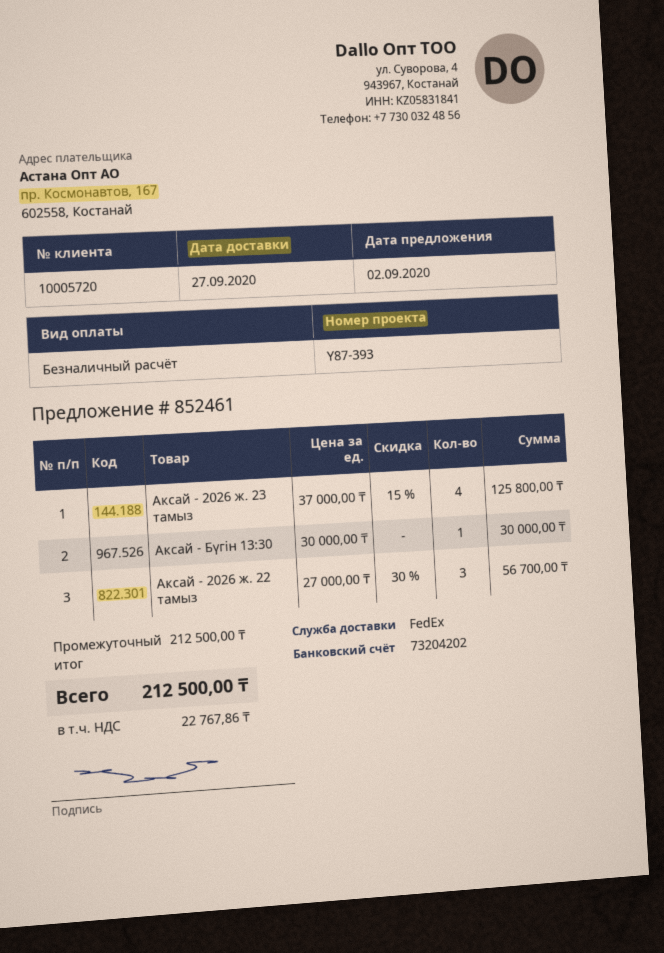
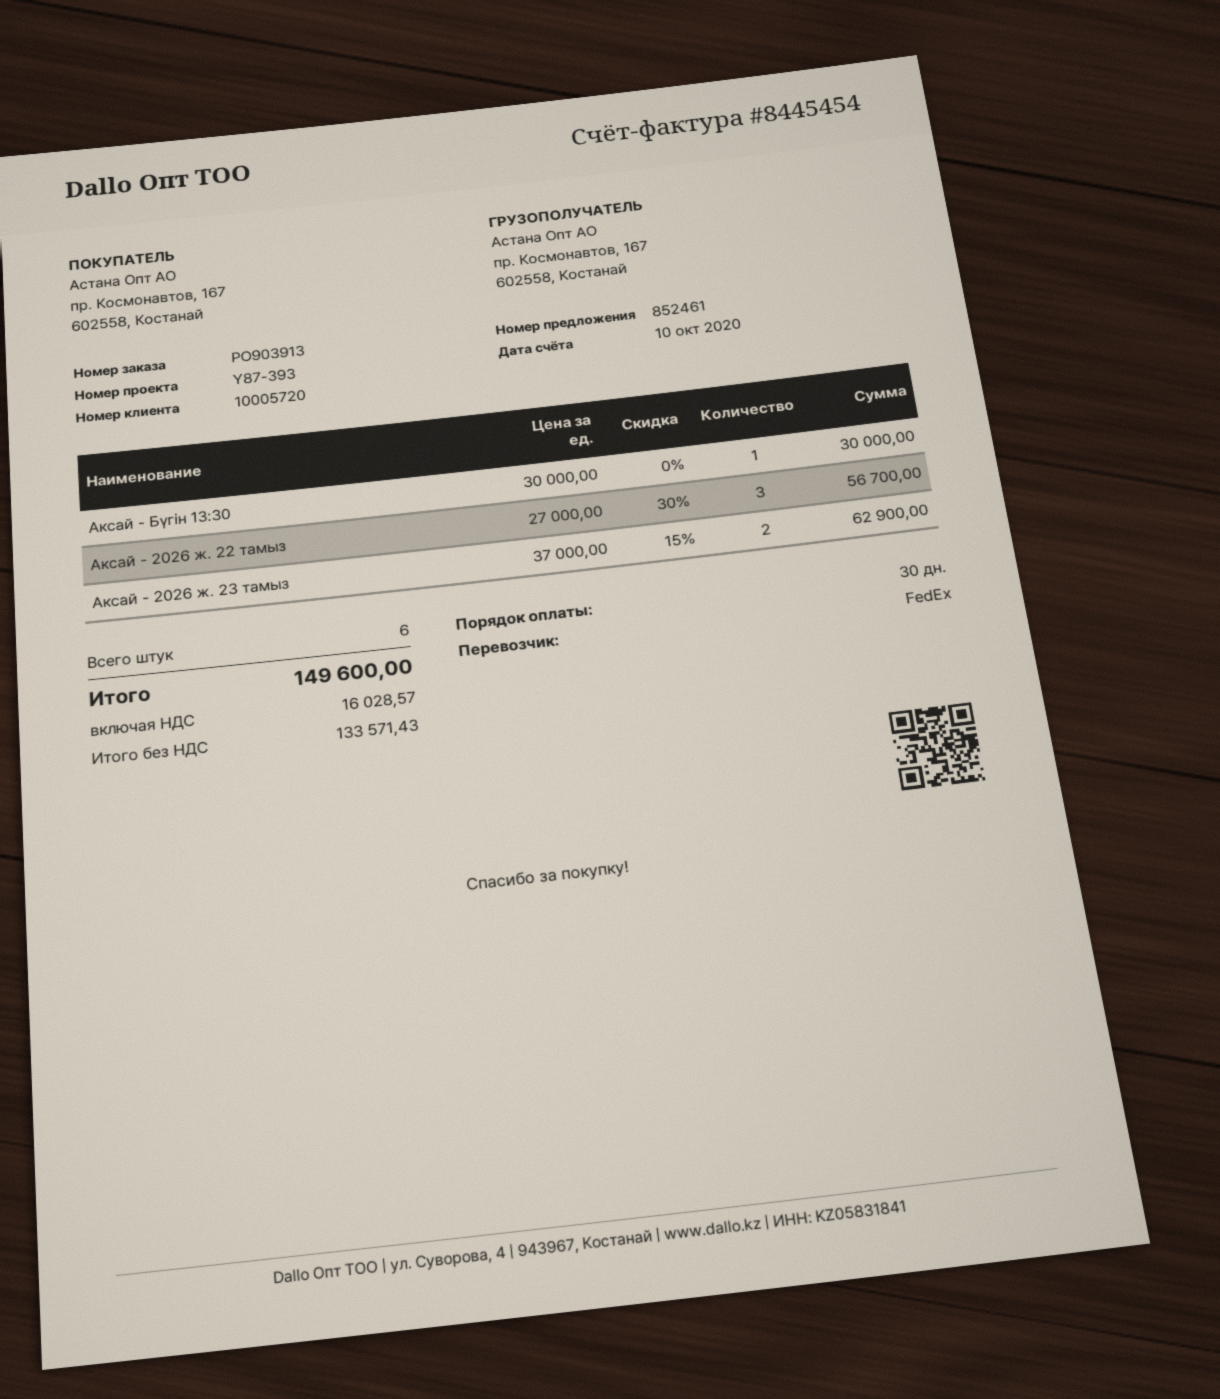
Аксай - 2026 ж. 23 тамыз: 4 x 37000.00 - 15% = 125800.00 -> 2 x 37000.00 - 15% = 62900.00
tax: 22767.86 -> 16028.57
total: 212500.00 -> 149600.00

